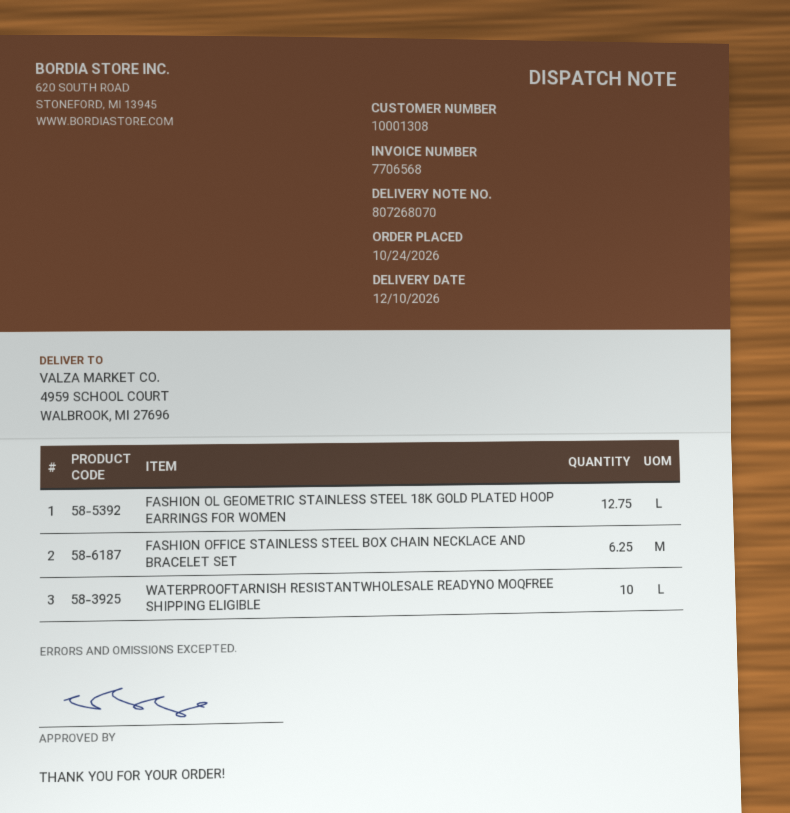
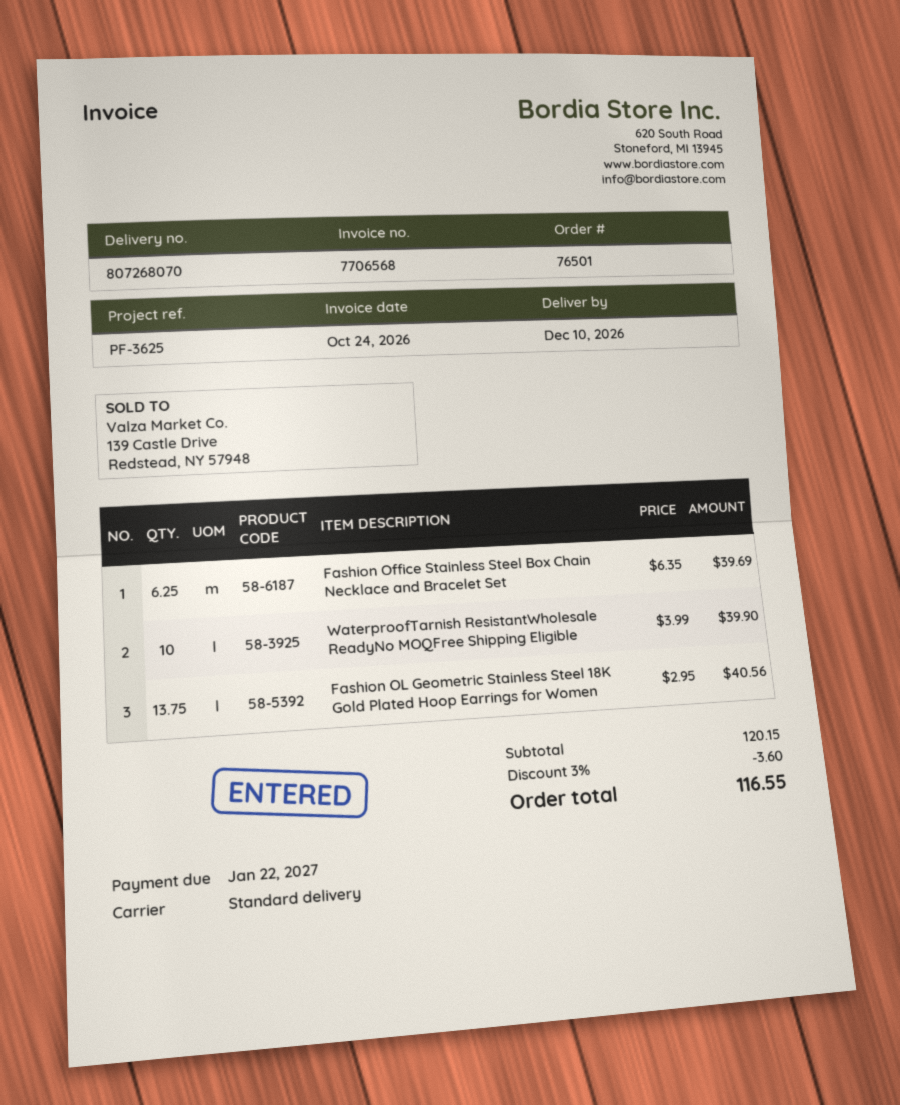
FASHION OL GEOMETRIC STAINLESS STEEL 18K GOLD PLATED HOOP EARRINGS FOR WOMEN: 12.75 -> 13.75

